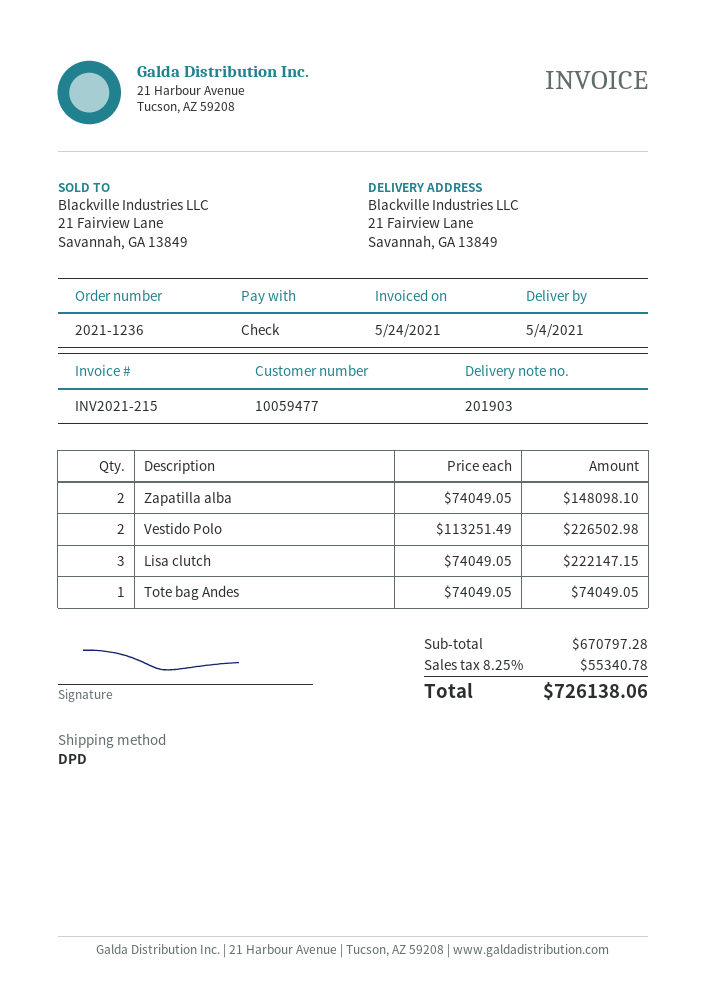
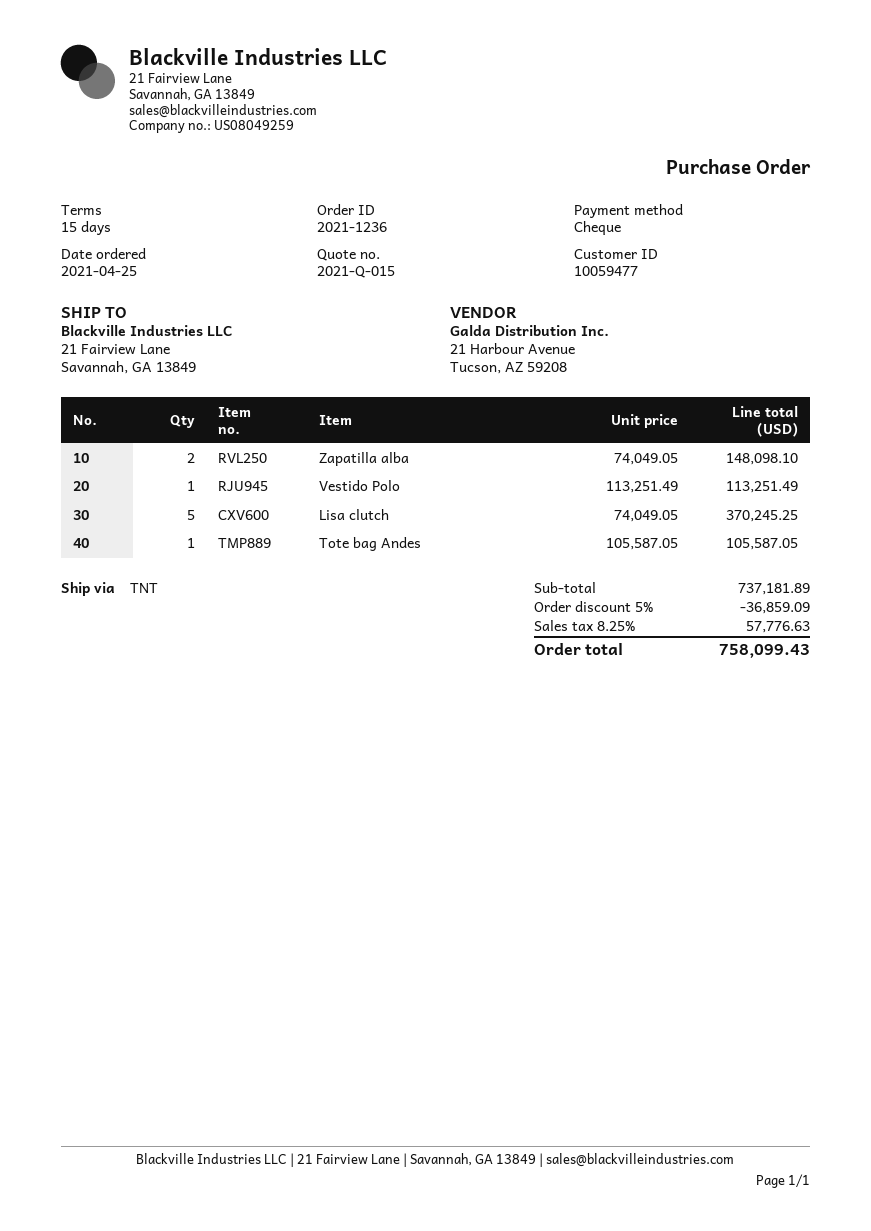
shipping method: DPD -> TNT
Vestido Polo: 2 x 113251.49 = 226502.98 -> 1 x 113251.49 = 113251.49
Lisa clutch: 3 x 74049.05 = 222147.15 -> 5 x 74049.05 = 370245.25
Tote bag Andes: 1 x 74049.05 = 74049.05 -> 1 x 105587.05 = 105587.05
subtotal: 670797.28 -> 737181.89
discount: none -> 5% = 36859.09
tax: 8.25% = 55340.78 -> 8.25% = 57776.63
total: 726138.06 -> 758099.43

